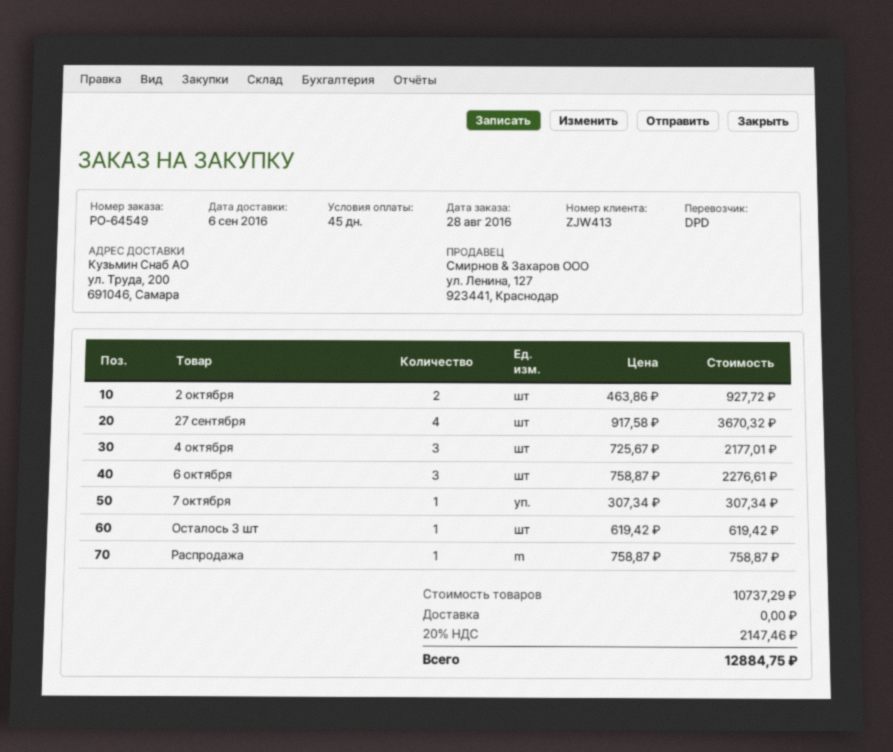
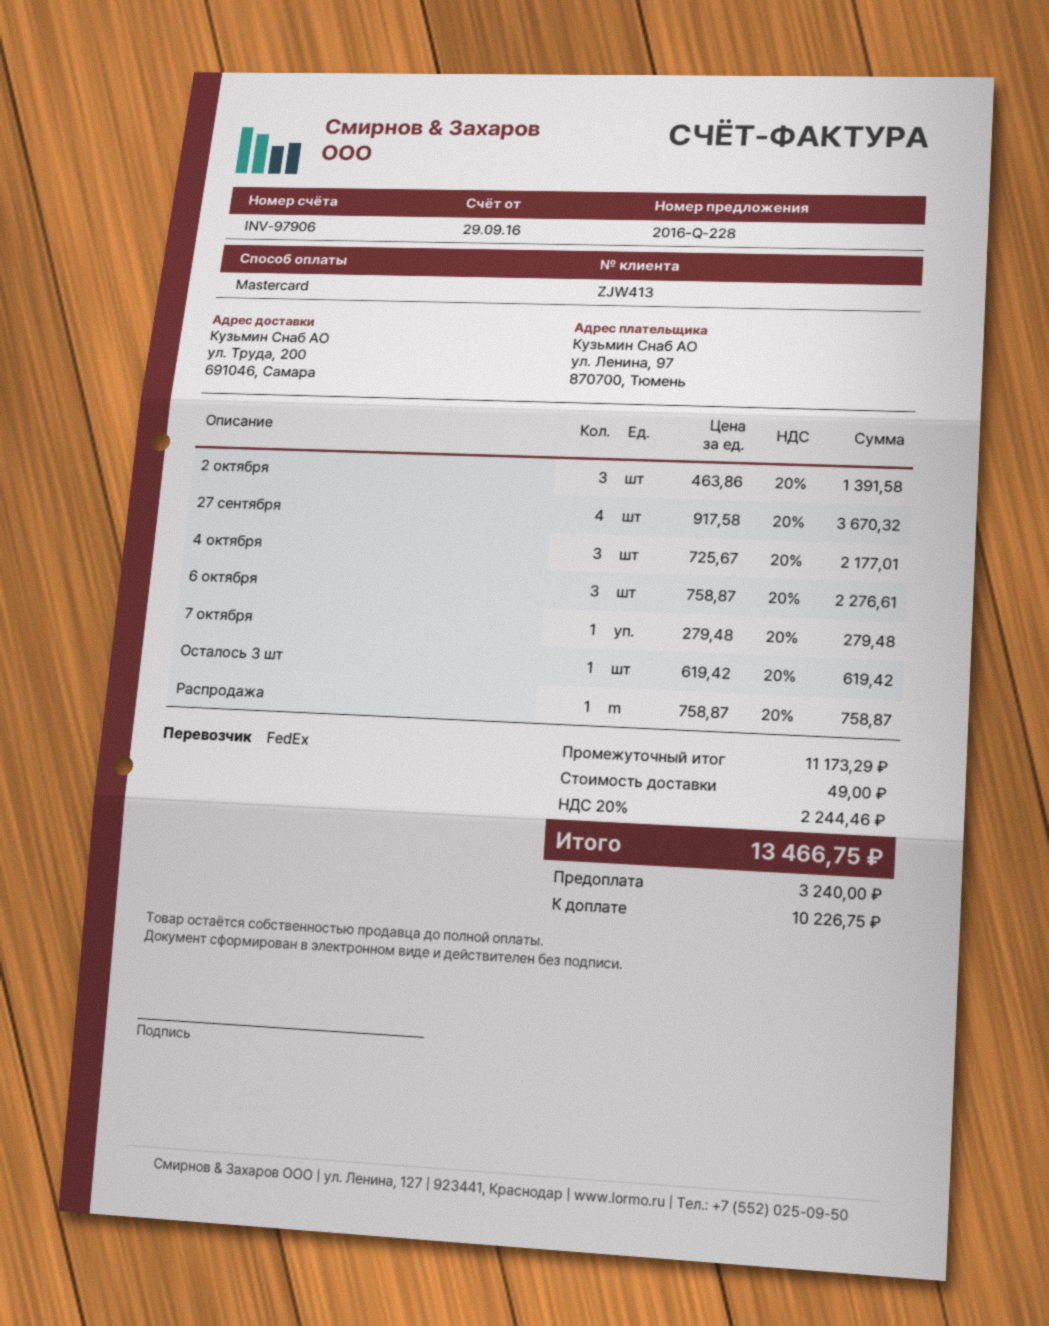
shipping method: DPD -> FedEx
2 октября: 2 x 463.86 = 927.72 -> 3 x 463.86 = 1391.58
7 октября: 1 x 307.34 = 307.34 -> 1 x 279.48 = 279.48
subtotal: 10737.29 -> 11173.29
shipping: 0.00 -> 49.00
tax: 20% = 2147.46 -> 20% = 2244.46
total: 12884.75 -> 13466.75

